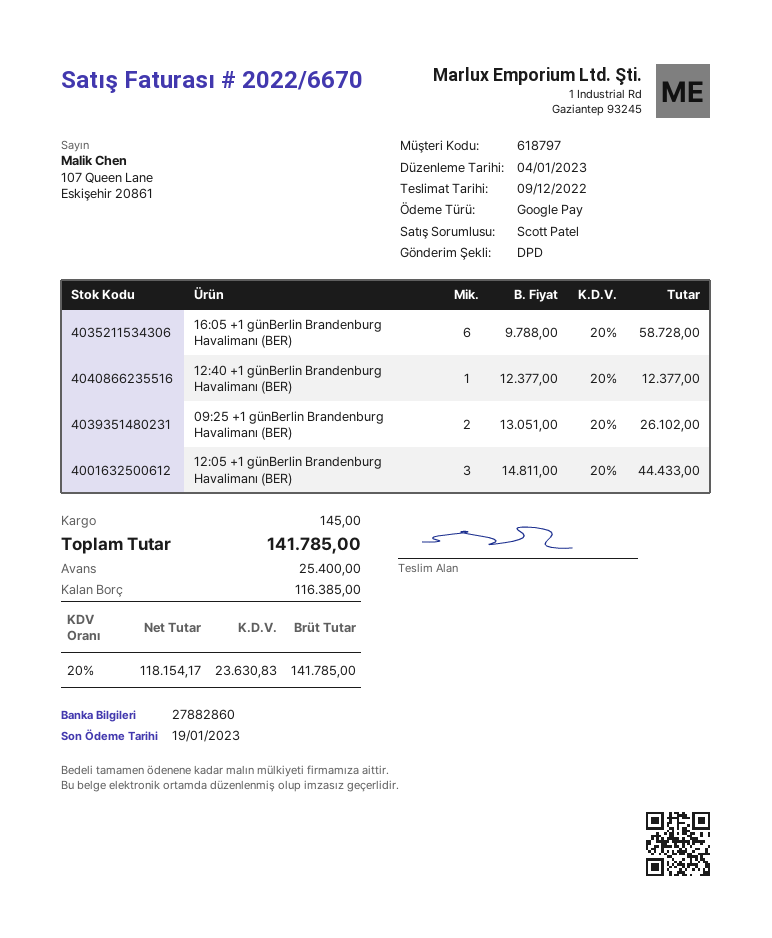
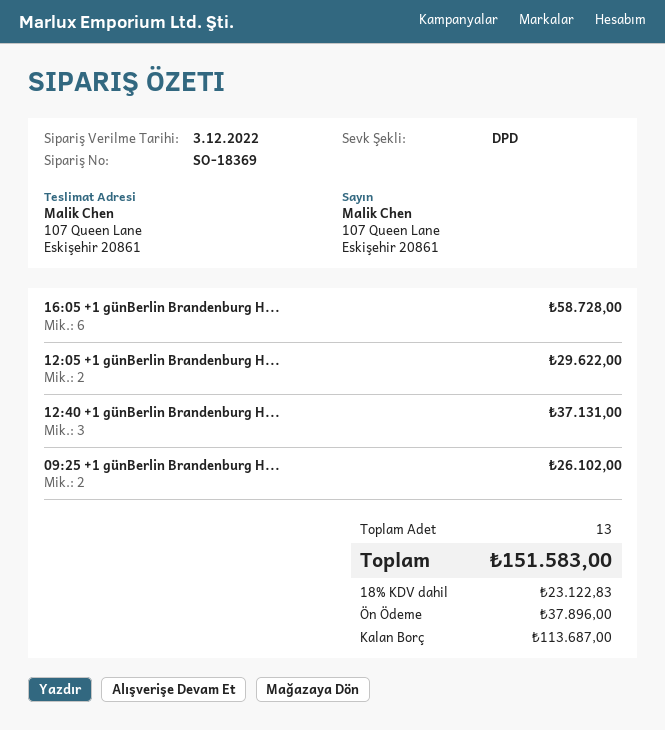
12:40 +1 günBerlin Brandenburg Havalimanı (BER): 1 for 12377.00 -> 3 for 37131.00
12:05 +1 günBerlin Brandenburg Havalimanı (BER): 3 for 44433.00 -> 2 for 29622.00
shipping: 145.00 -> none
tax: 20% = 23630.83 -> 18% = 23122.83
total: 141785.00 -> 151583.00
deposit: 25400.00 -> 37896.00
balance: 116385.00 -> 113687.00

